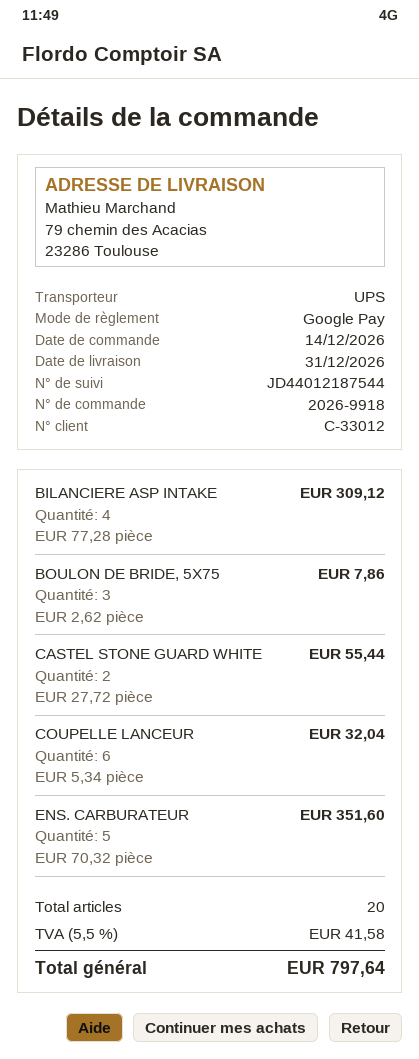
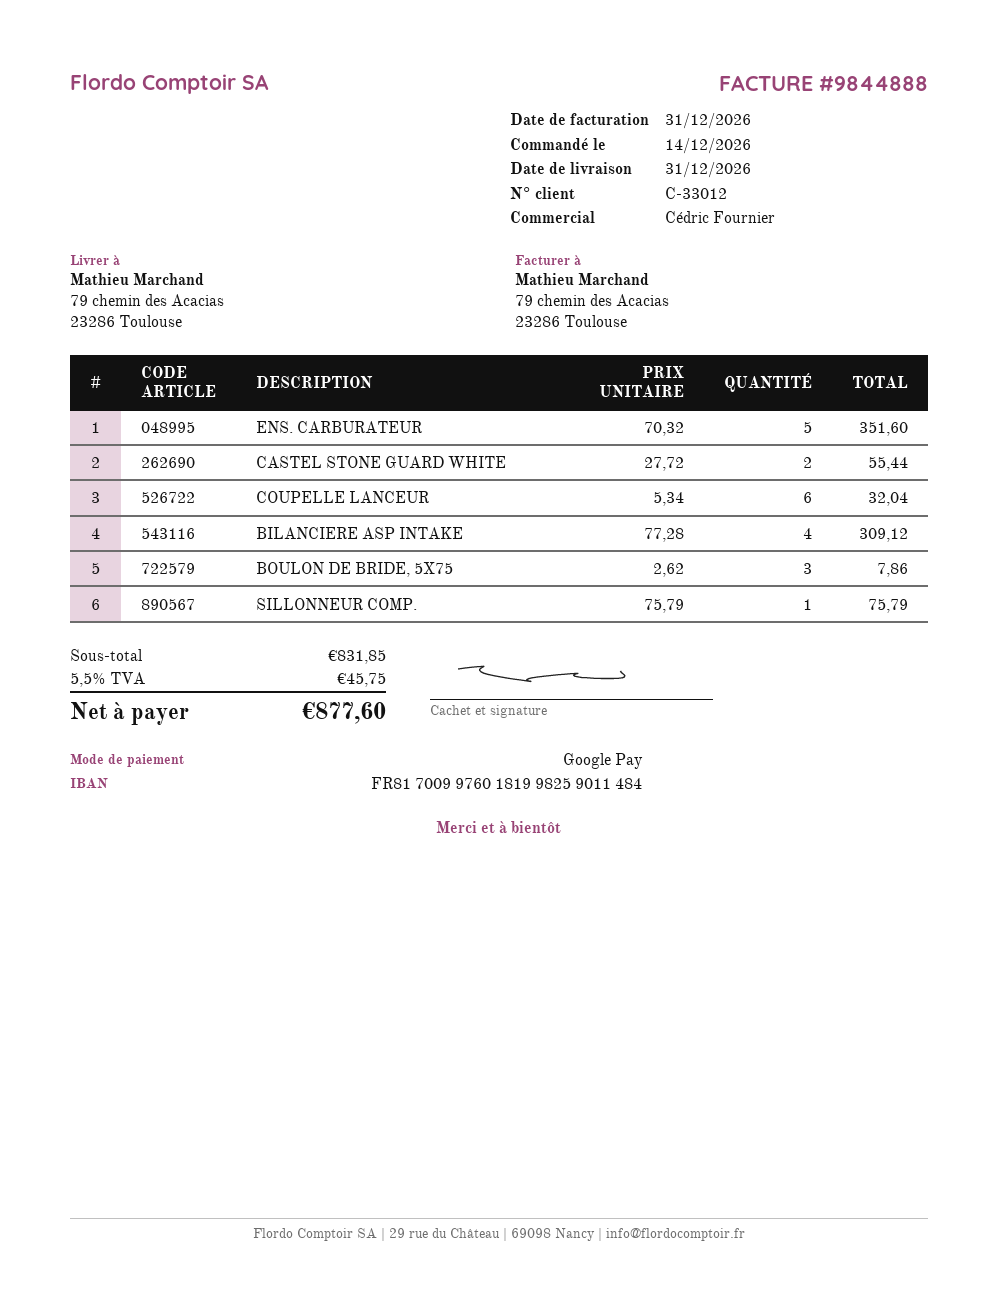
SILLONNEUR COMP.: none -> 1 x 75.79 = 75.79
tax: 5.5% = 41.58 -> 5.5% = 45.75
total: 797.64 -> 877.60

